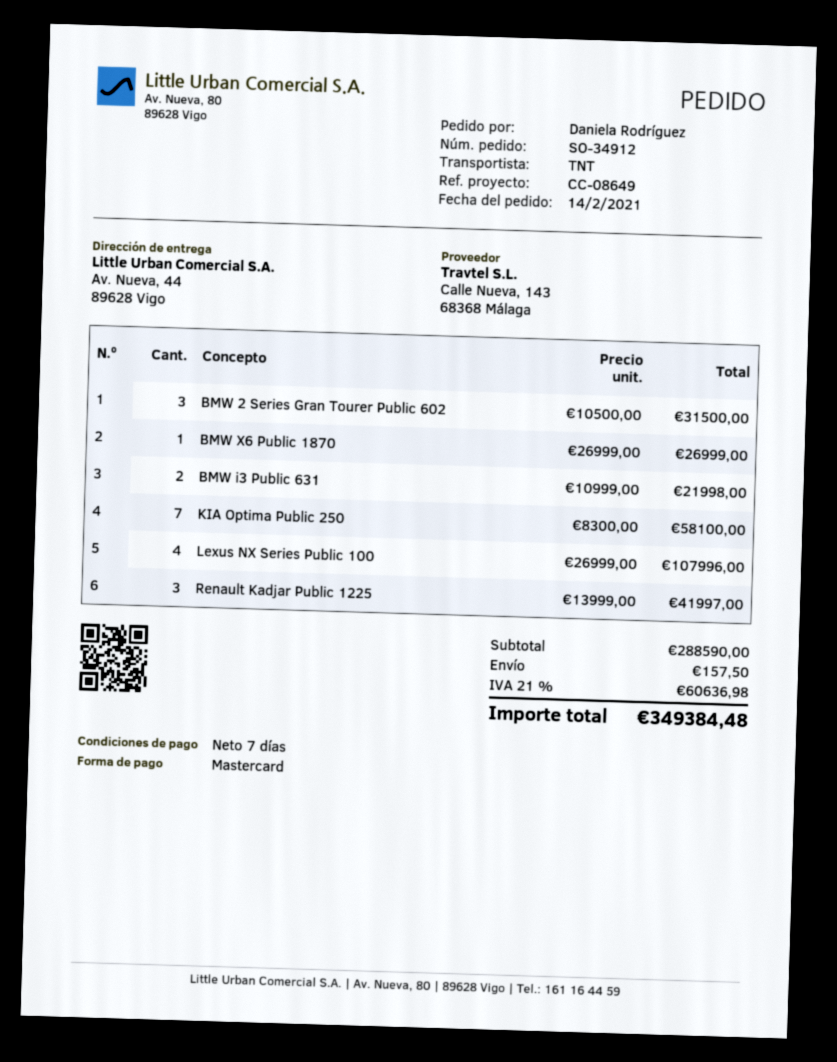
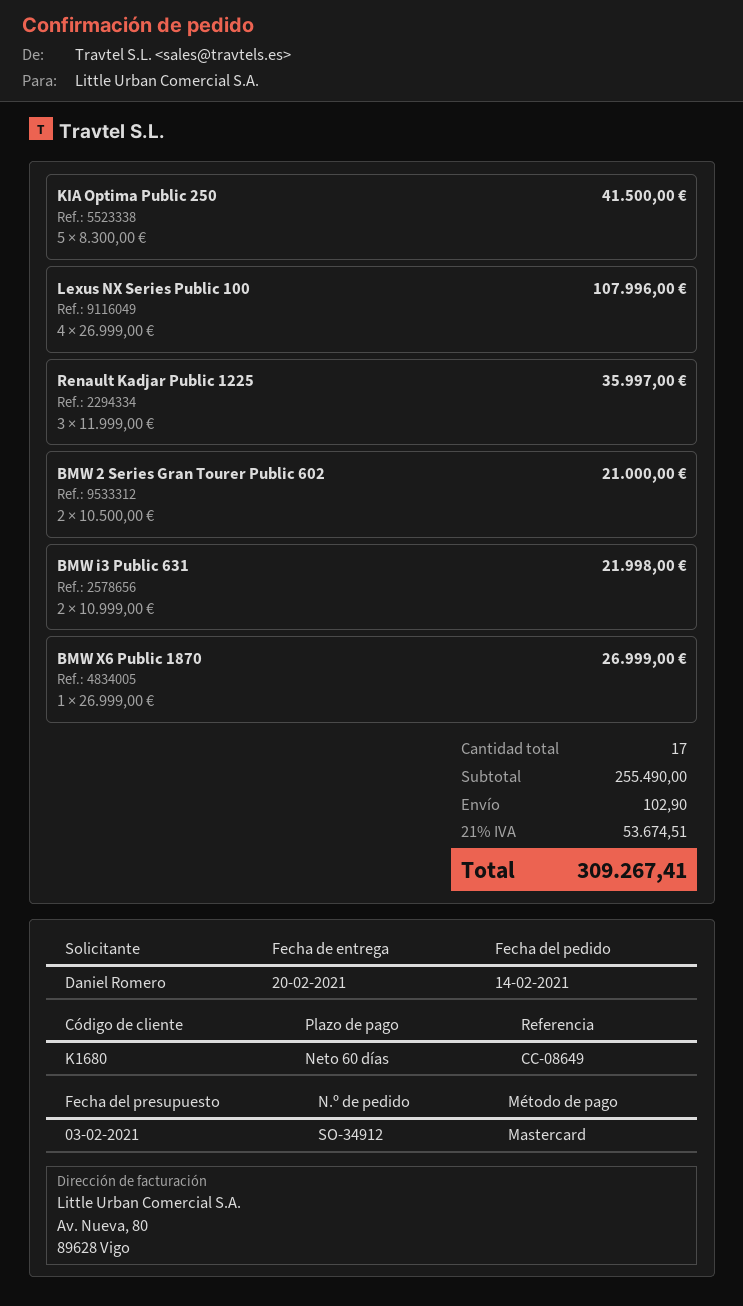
payment terms: 7 days -> 60 days
ordered by: Daniela Rodríguez -> Daniel Romero
BMW 2 Series Gran Tourer Public 602: 3 x 10500.00 = 31500.00 -> 2 x 10500.00 = 21000.00
KIA Optima Public 250: 7 x 8300.00 = 58100.00 -> 5 x 8300.00 = 41500.00
Renault Kadjar Public 1225: 3 x 13999.00 = 41997.00 -> 3 x 11999.00 = 35997.00
subtotal: 288590.00 -> 255490.00
shipping: 157.50 -> 102.90
tax: 21% = 60636.98 -> 21% = 53674.51
total: 349384.48 -> 309267.41

